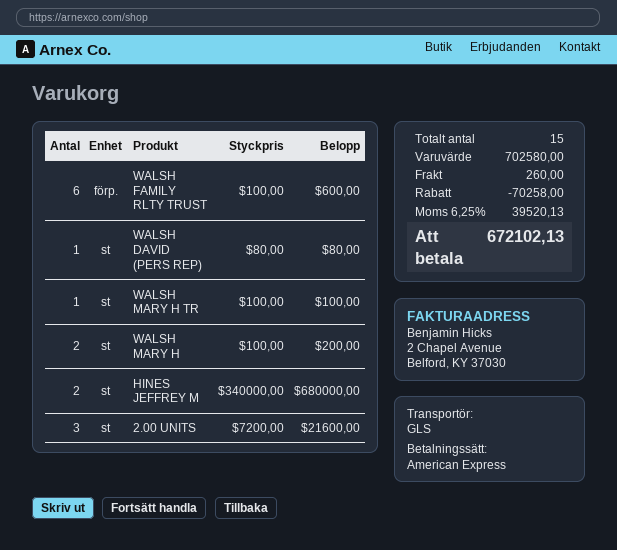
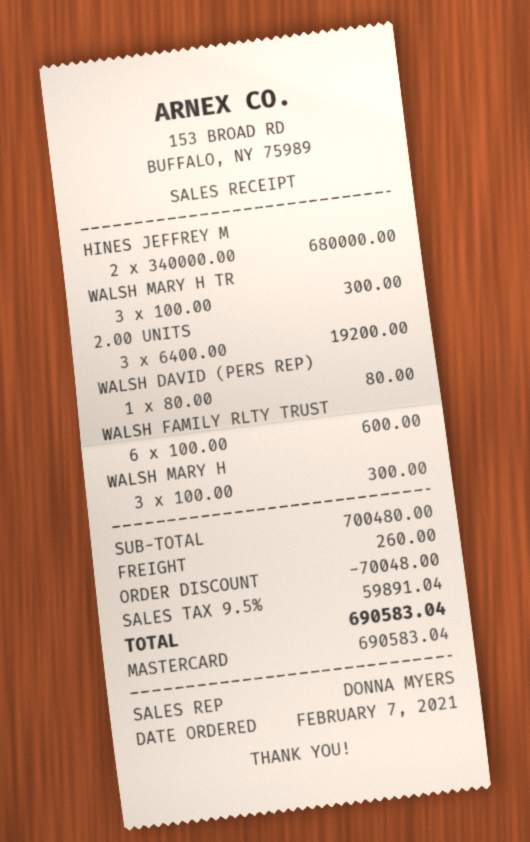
payment method: American Express -> Mastercard
WALSH MARY H TR: 1 x 100.00 = 100.00 -> 3 x 100.00 = 300.00
WALSH MARY H: 2 x 100.00 = 200.00 -> 3 x 100.00 = 300.00
2.00 UNITS: 3 x 7200.00 = 21600.00 -> 3 x 6400.00 = 19200.00
subtotal: 702580.00 -> 700480.00
discount: 70258.00 -> 70048.00
tax: 6.25% = 39520.13 -> 9.5% = 59891.04
total: 672102.13 -> 690583.04

